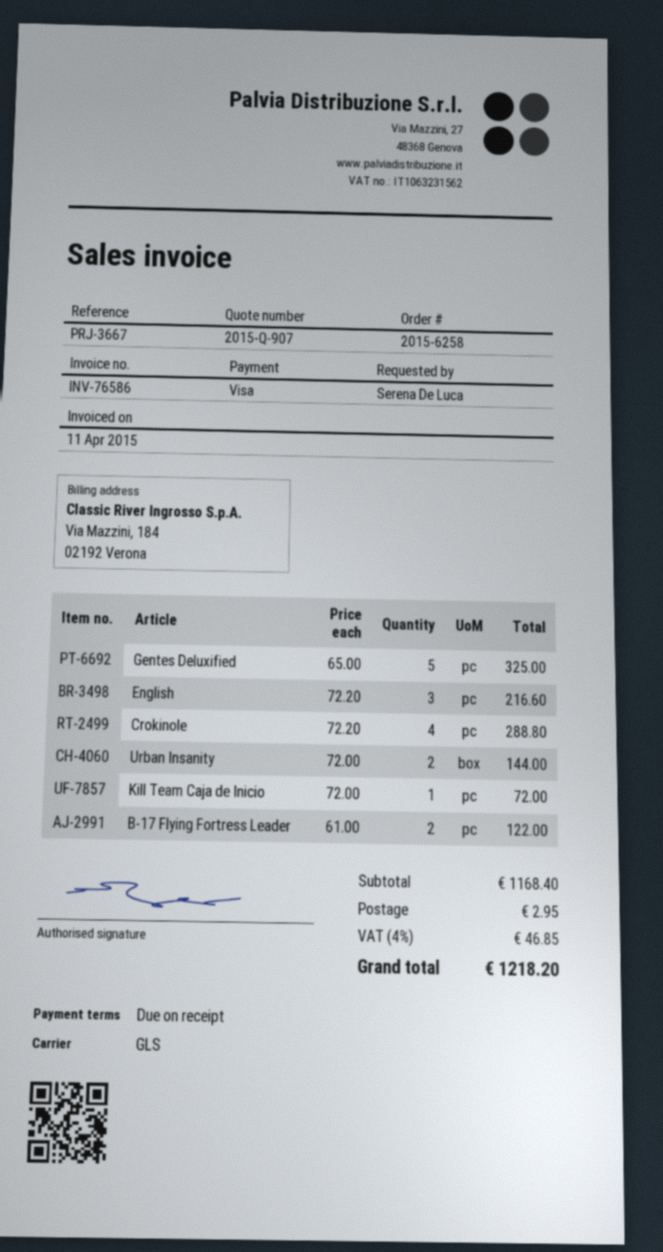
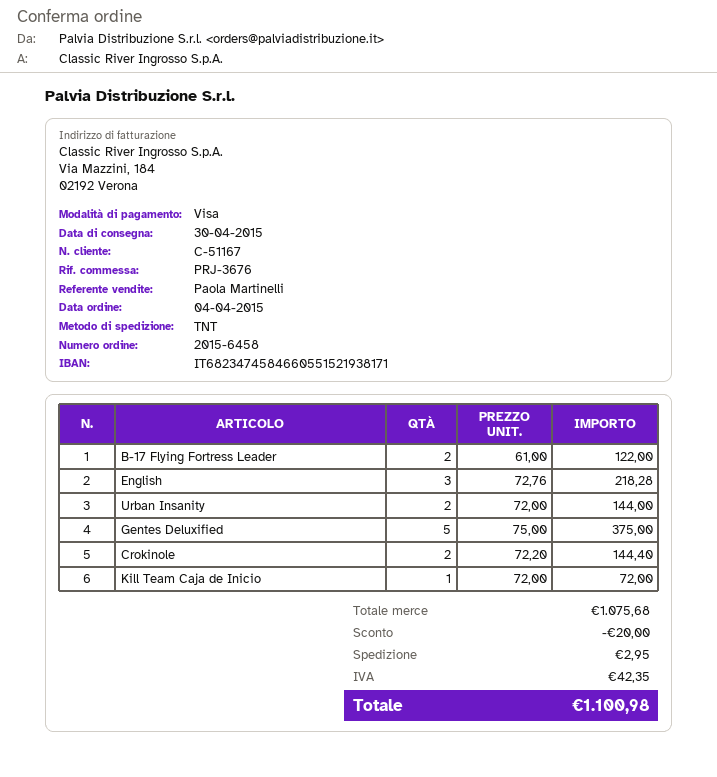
order number: 2015-6258 -> 2015-6458
reference: PRJ-3667 -> PRJ-3676
shipping method: GLS -> TNT
Gentes Deluxified: 5 x 65.00 = 325.00 -> 5 x 75.00 = 375.00
English: 3 x 72.20 = 216.60 -> 3 x 72.76 = 218.28
Crokinole: 4 x 72.20 = 288.80 -> 2 x 72.20 = 144.40
subtotal: 1168.40 -> 1075.68
discount: none -> 20.00
tax: 46.85 -> 42.35
total: 1218.20 -> 1100.98

